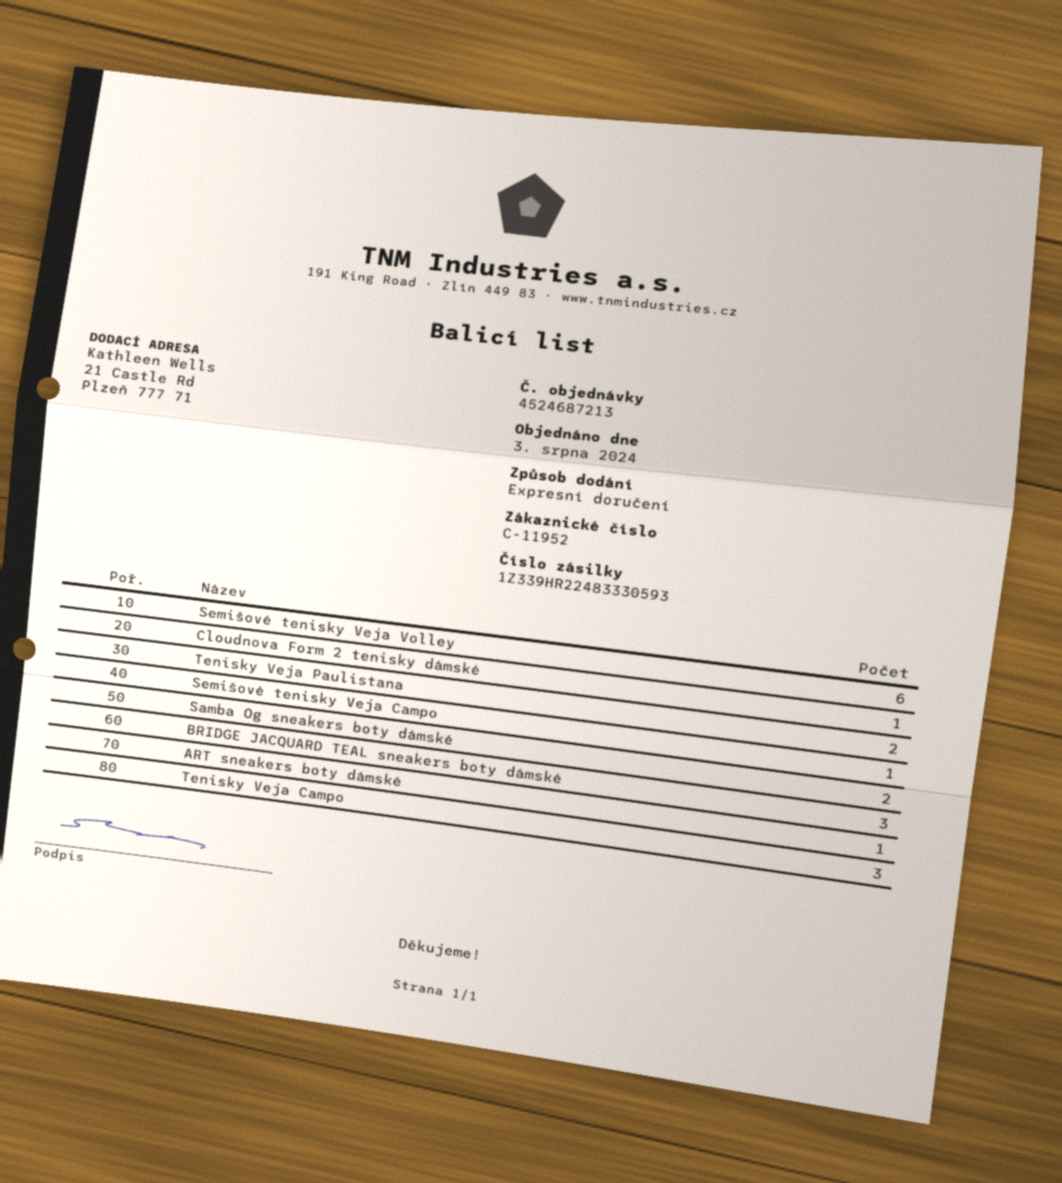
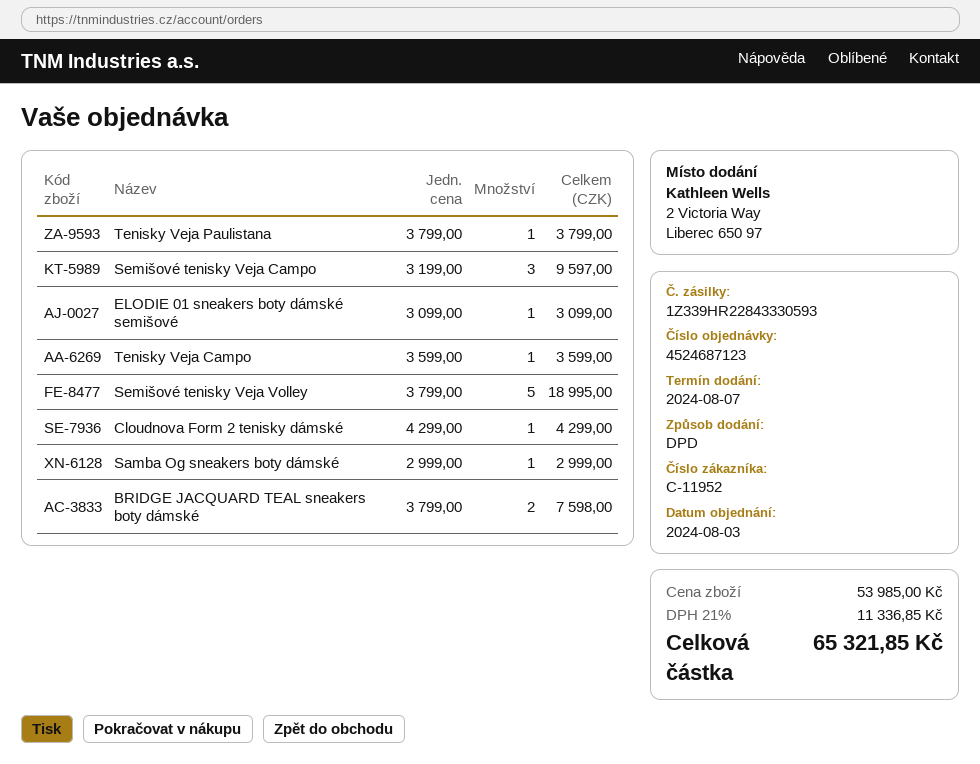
order number: 4524687213 -> 4524687123
shipping method: express -> DPD
tracking number: 1Z339HR22483330593 -> 1Z339HR22843330593
ship to: 21 Castle Rd, Plzeň 777 71 -> 2 Victoria Way, Liberec 650 97
Semišové tenisky Veja Volley: 6 -> 5
Tenisky Veja Paulistana: 2 -> 1
Semišové tenisky Veja Campo: 1 -> 3
Samba Og sneakers boty dámské: 2 -> 1
BRIDGE JACQUARD TEAL sneakers boty dámské: 3 -> 2
ART sneakers boty dámské: 1 -> none
Tenisky Veja Campo: 3 -> 1
ELODIE 01 sneakers boty dámské semišové: none -> 1

